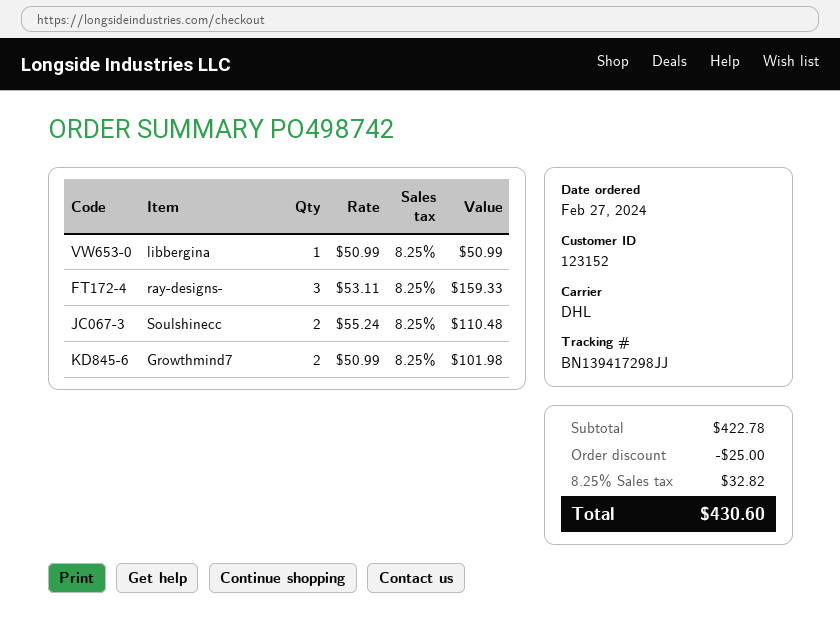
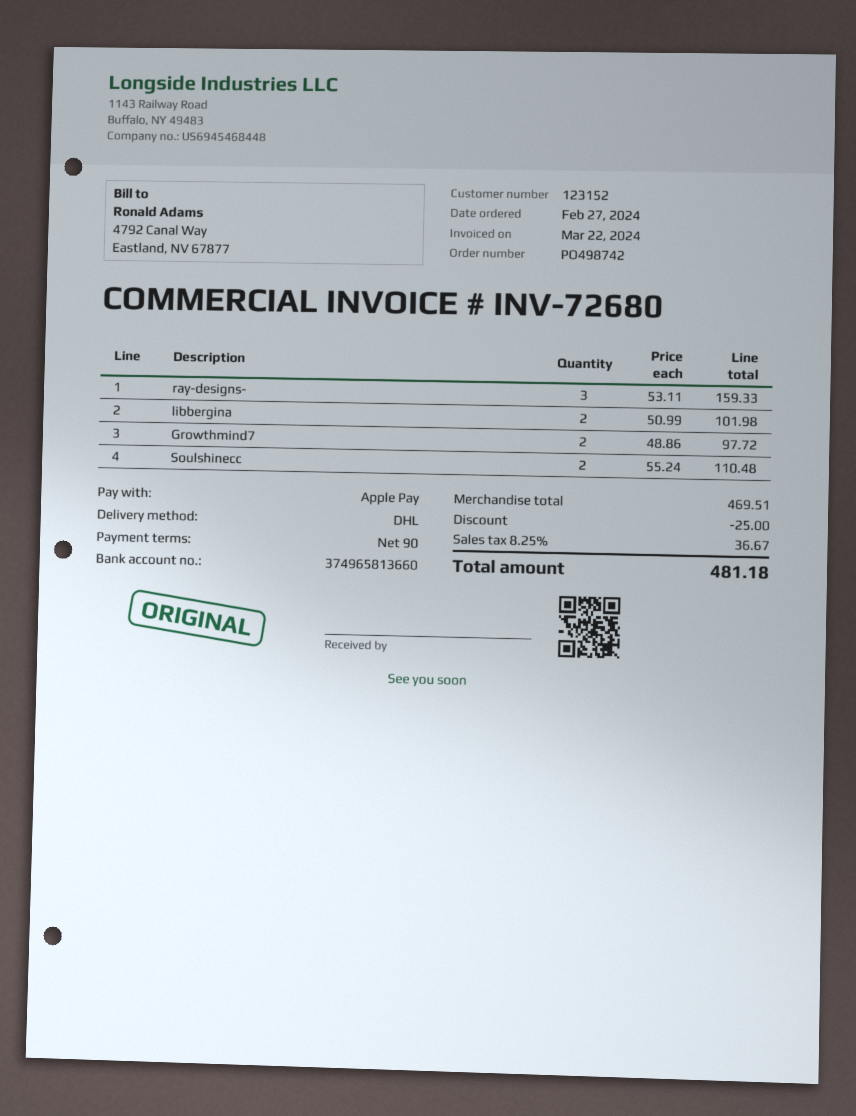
libbergina: 1 x 50.99 = 50.99 -> 2 x 50.99 = 101.98
Growthmind7: 2 x 50.99 = 101.98 -> 2 x 48.86 = 97.72
subtotal: 422.78 -> 469.51
tax: 8.25% = 32.82 -> 8.25% = 36.67
total: 430.60 -> 481.18

